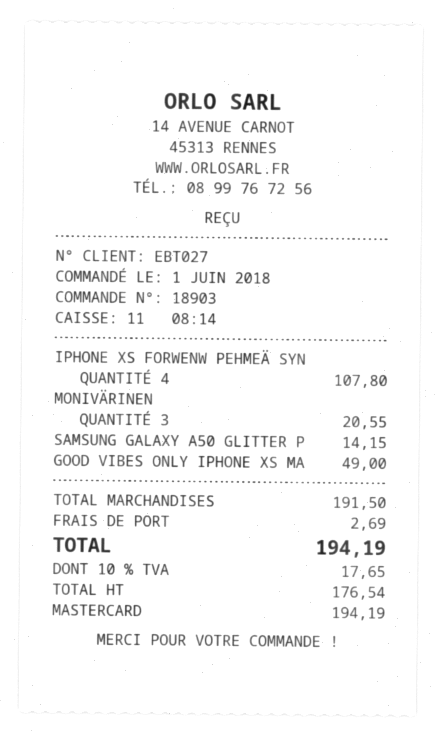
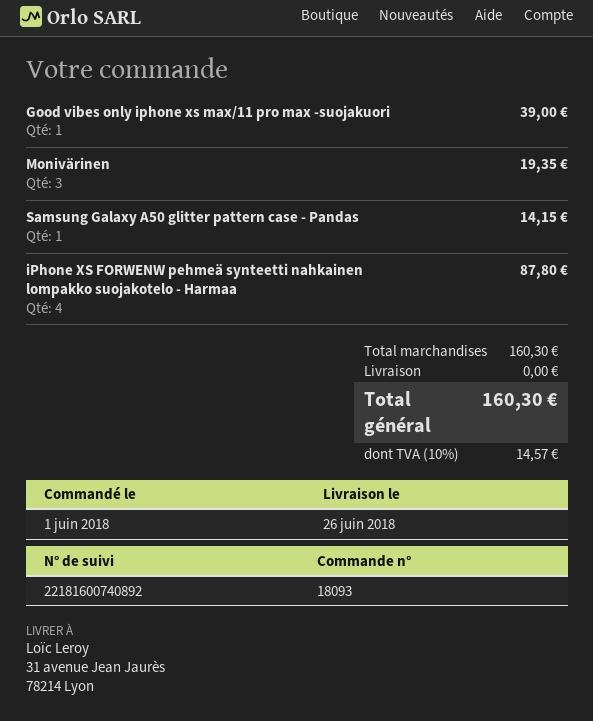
order number: 18903 -> 18093
IPHONE XS FORWENW PEHMEÄ SYN: 4 for 107.80 -> 4 for 87.80
MONIVÄRINEN: 3 for 20.55 -> 3 for 19.35
GOOD VIBES ONLY IPHONE XS MA: 1 for 49.00 -> 1 for 39.00
subtotal: 191.50 -> 160.30
shipping: 2.69 -> 0.00
tax: 10% = 17.65 -> 10% = 14.57
total: 194.19 -> 160.30

